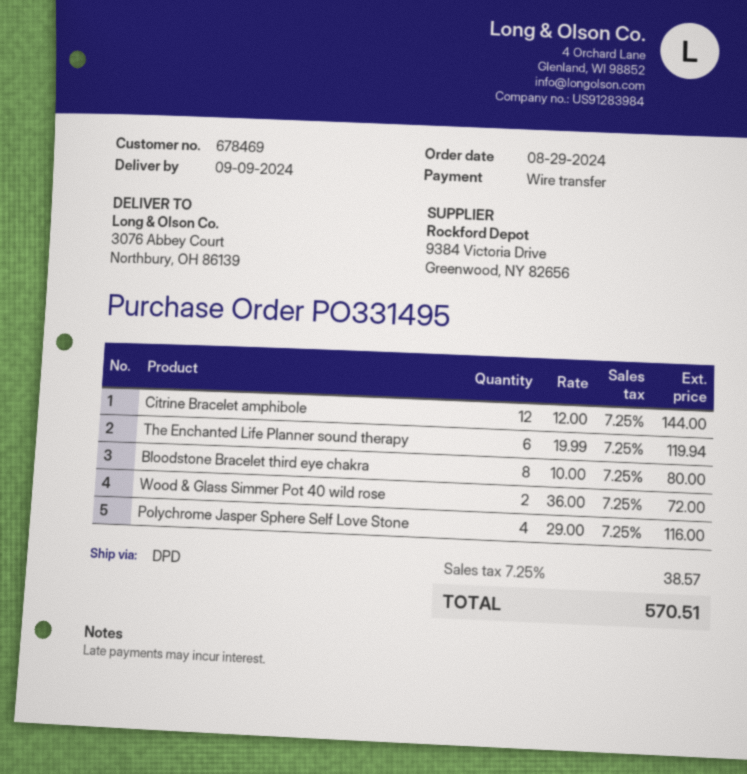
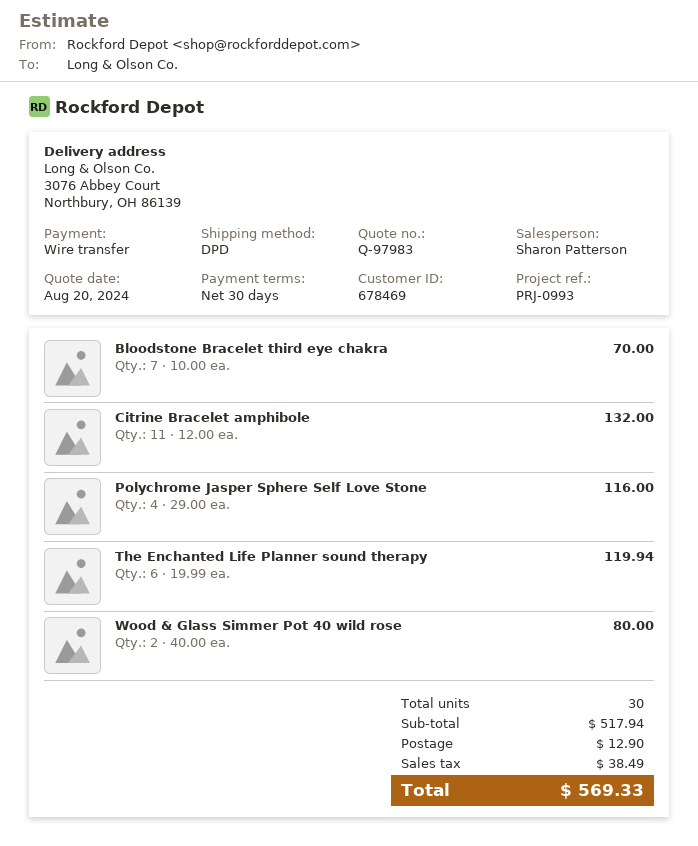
Citrine Bracelet amphibole: 12 x 12.00 = 144.00 -> 11 x 12.00 = 132.00
Bloodstone Bracelet third eye chakra: 8 x 10.00 = 80.00 -> 7 x 10.00 = 70.00
Wood & Glass Simmer Pot 40 wild rose: 2 x 36.00 = 72.00 -> 2 x 40.00 = 80.00
shipping: none -> 12.90
tax: 38.57 -> 38.49
total: 570.51 -> 569.33

